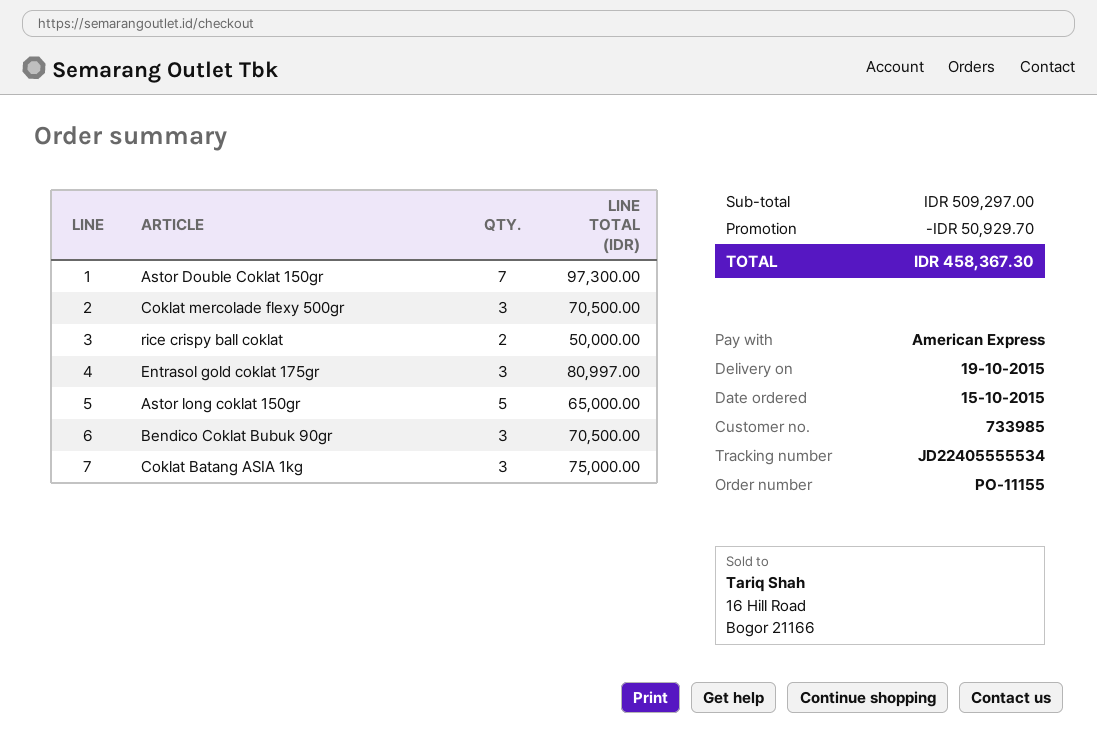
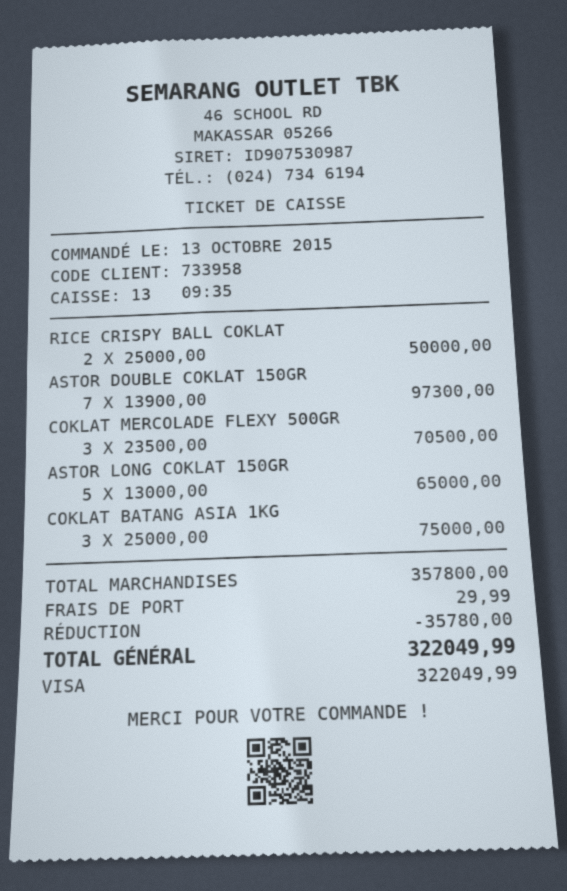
order date: 2015-10-15 -> 2015-10-13
customer number: 733985 -> 733958
payment method: American Express -> Visa
Entrasol gold coklat 175gr: 3 for 80997.00 -> none
Bendico Coklat Bubuk 90gr: 3 for 70500.00 -> none
subtotal: 509297.00 -> 357800.00
discount: 50929.70 -> 35780.00
shipping: none -> 29.99
total: 458367.30 -> 322049.99

